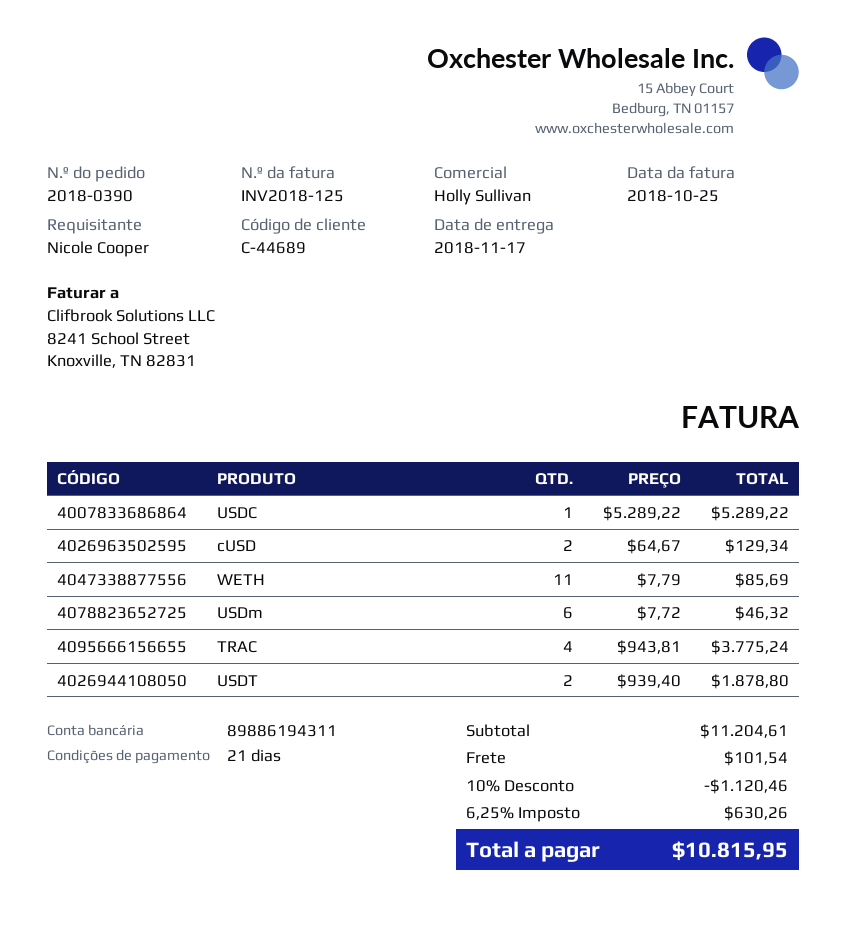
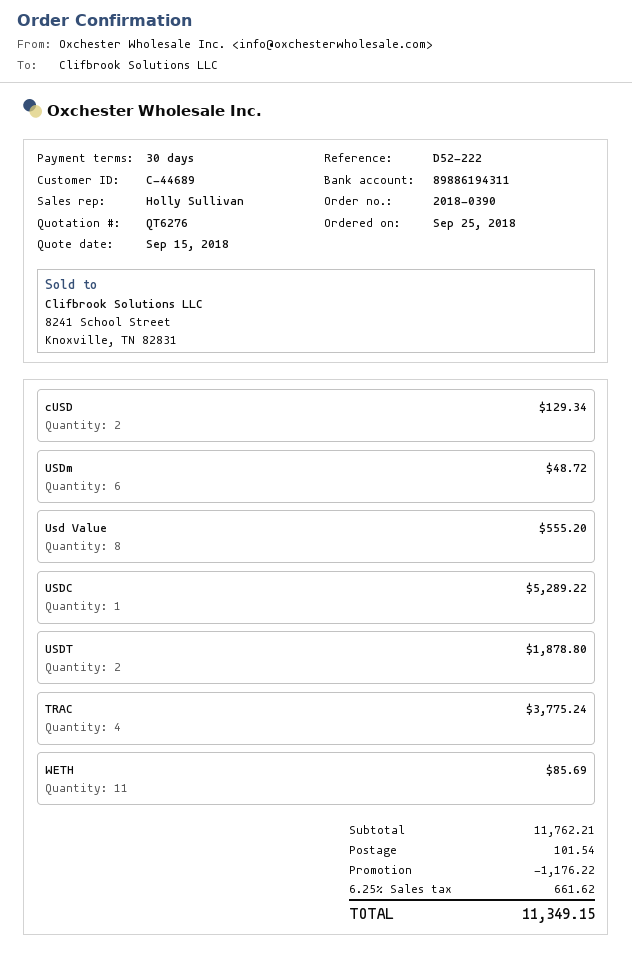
payment terms: 21 days -> 30 days
USDm: 6 for 46.32 -> 6 for 48.72
Usd Value: none -> 8 for 555.20
subtotal: 11204.61 -> 11762.21
discount: 1120.46 -> 1176.22
tax: 6.25% = 630.26 -> 6.25% = 661.62
total: 10815.95 -> 11349.15

